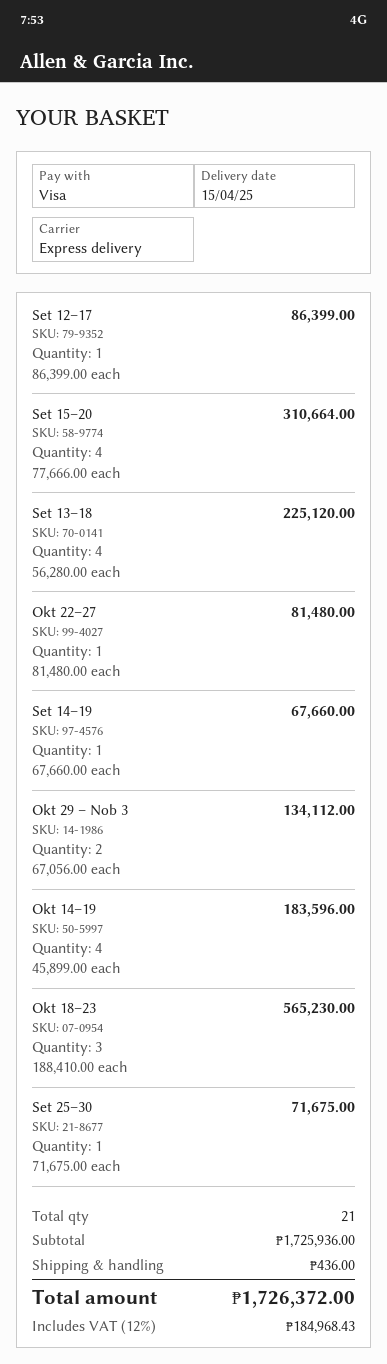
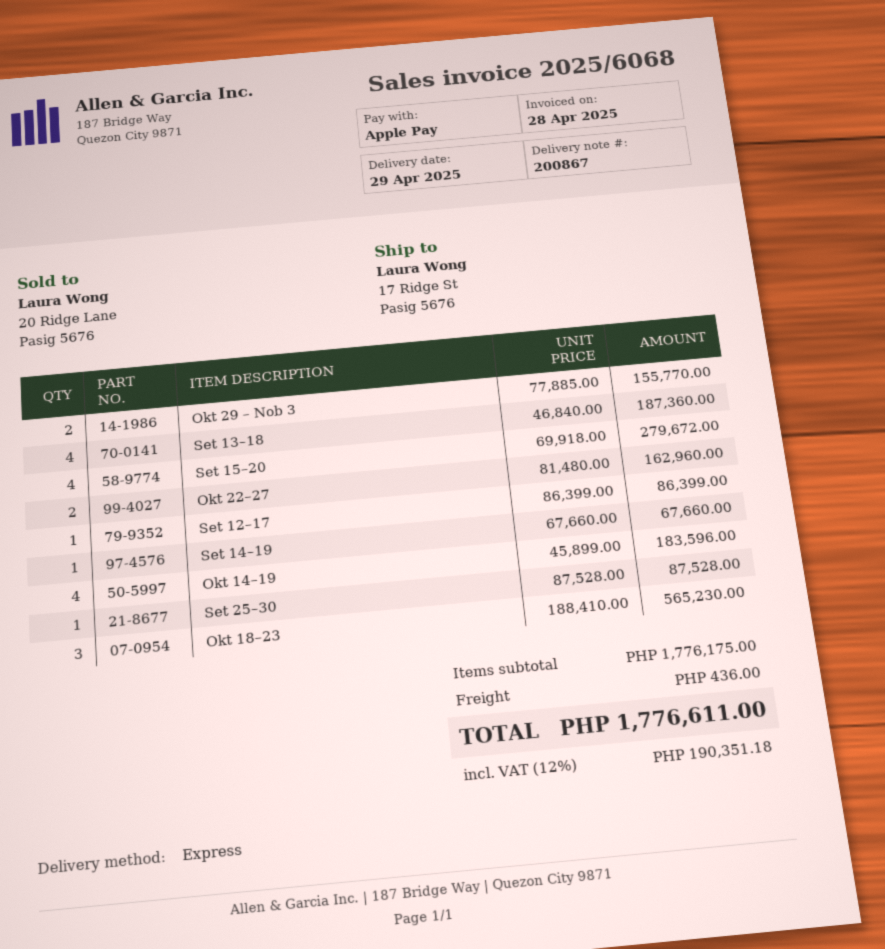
delivery date: 2025-04-15 -> 2025-04-29
payment method: Visa -> Apple Pay
Set 15–20: 4 x 77666.00 = 310664.00 -> 4 x 69918.00 = 279672.00
Set 13–18: 4 x 56280.00 = 225120.00 -> 4 x 46840.00 = 187360.00
Okt 22–27: 1 x 81480.00 = 81480.00 -> 2 x 81480.00 = 162960.00
Okt 29 – Nob 3: 2 x 67056.00 = 134112.00 -> 2 x 77885.00 = 155770.00
Set 25–30: 1 x 71675.00 = 71675.00 -> 1 x 87528.00 = 87528.00
subtotal: 1725936.00 -> 1776175.00
tax: 12% = 184968.43 -> 12% = 190351.18
total: 1726372.00 -> 1776611.00

